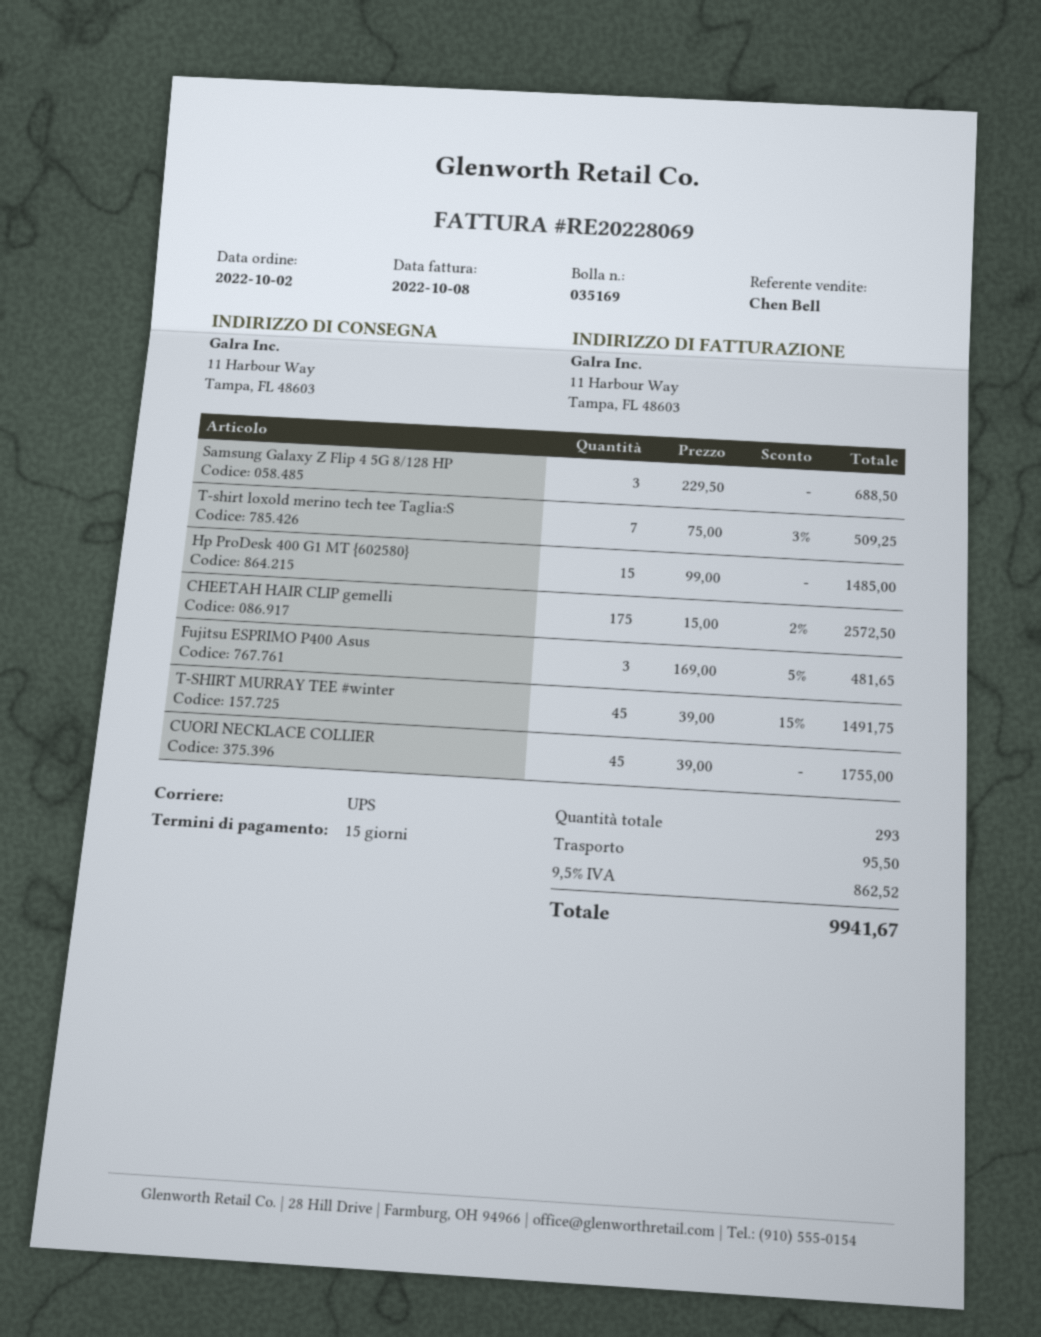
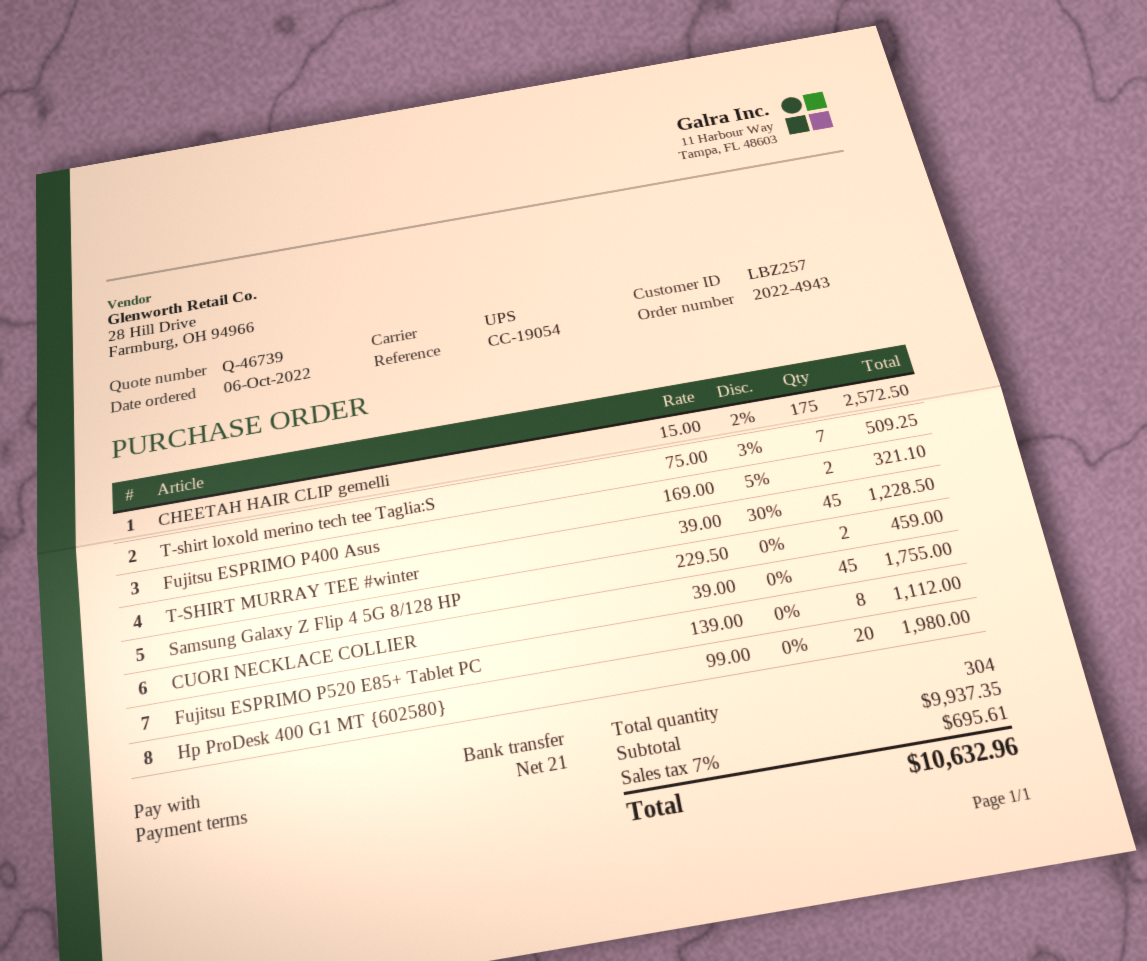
order date: 2022-10-02 -> 2022-10-06
payment terms: 15 days -> 21 days
Samsung Galaxy Z Flip 4 5G 8/128 HP: 3 x 229.50 = 688.50 -> 2 x 229.50 = 459.00
Hp ProDesk 400 G1 MT {602580}: 15 x 99.00 = 1485.00 -> 20 x 99.00 = 1980.00
Fujitsu ESPRIMO P400 Asus: 3 x 169.00 - 5% = 481.65 -> 2 x 169.00 - 5% = 321.10
T-SHIRT MURRAY TEE #winter: 45 x 39.00 - 15% = 1491.75 -> 45 x 39.00 - 30% = 1228.50
Fujitsu ESPRIMO P520 E85+ Tablet PC: none -> 8 x 139.00 = 1112.00
total quantity: 293 -> 304
shipping: 95.50 -> none
tax: 9.5% = 862.52 -> 7% = 695.61
total: 9941.67 -> 10632.96

